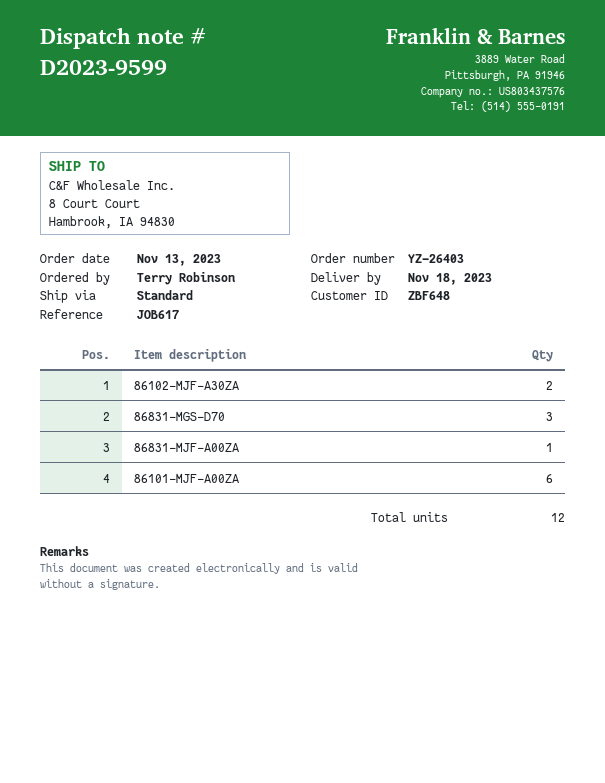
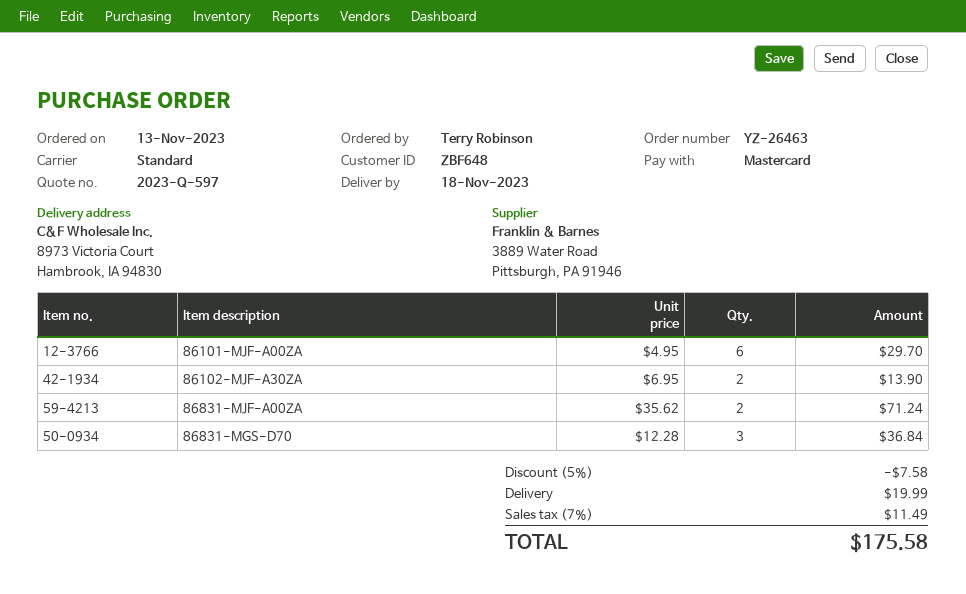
order number: YZ-26403 -> YZ-26463
ship to: 8 Court Court, Hambrook, IA 94830 -> 8973 Victoria Court, Hambrook, IA 94830
86831-MJF-A00ZA: 1 -> 2

